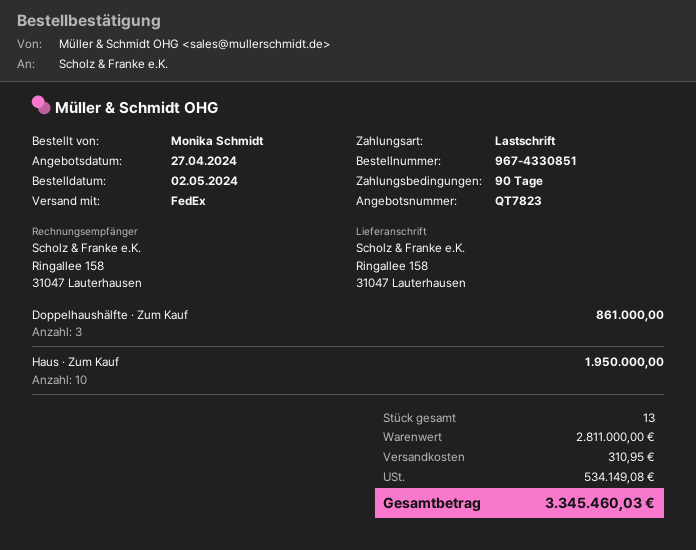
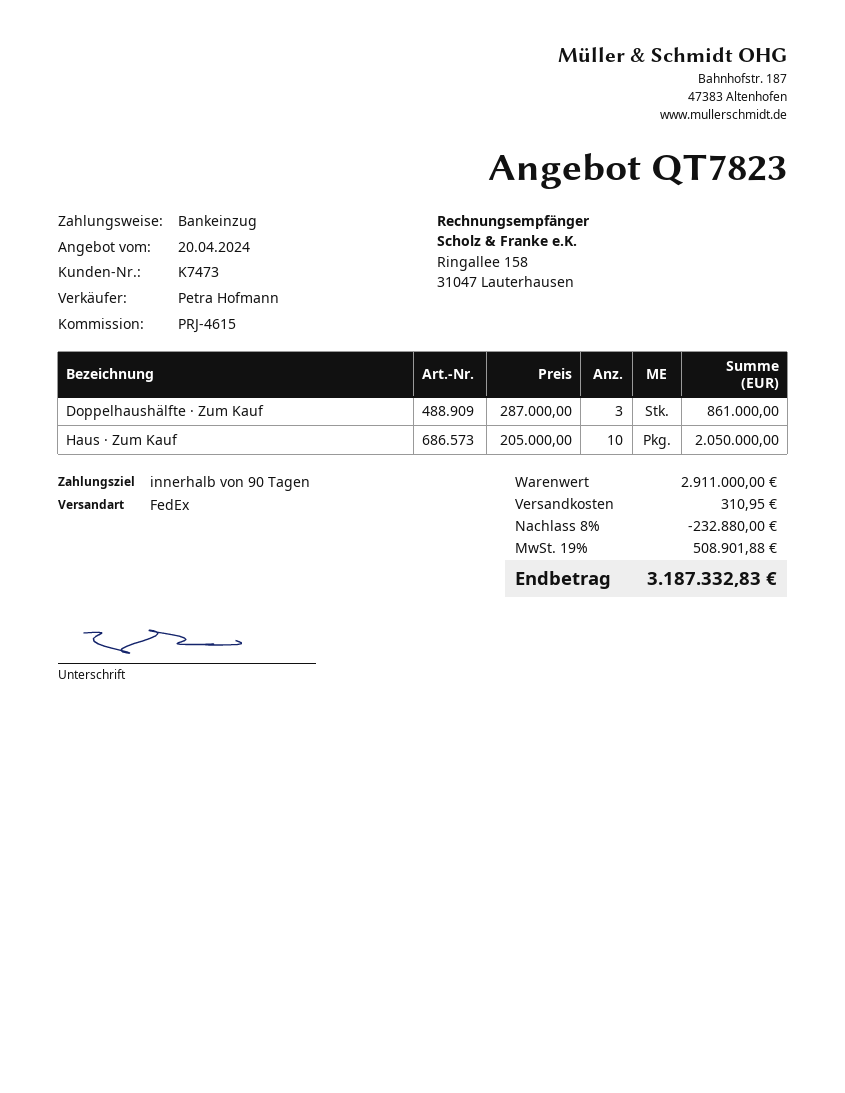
quote date: 2024-04-27 -> 2024-04-20
Haus · Zum Kauf: 10 for 1950000.00 -> 10 for 2050000.00
subtotal: 2811000.00 -> 2911000.00
discount: none -> 8% = 232880.00
tax: 534149.08 -> 508901.88
total: 3345460.03 -> 3187332.83

